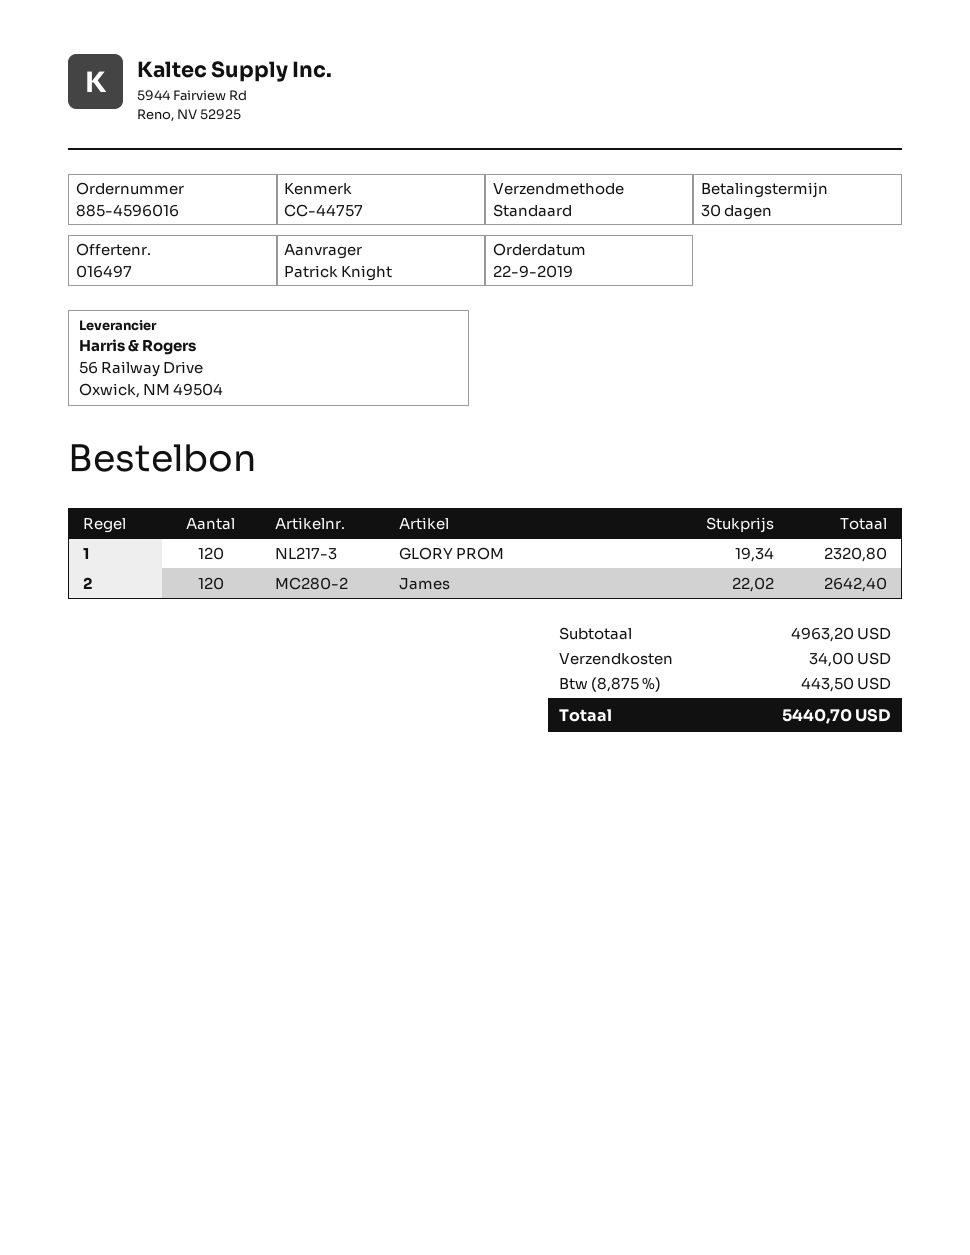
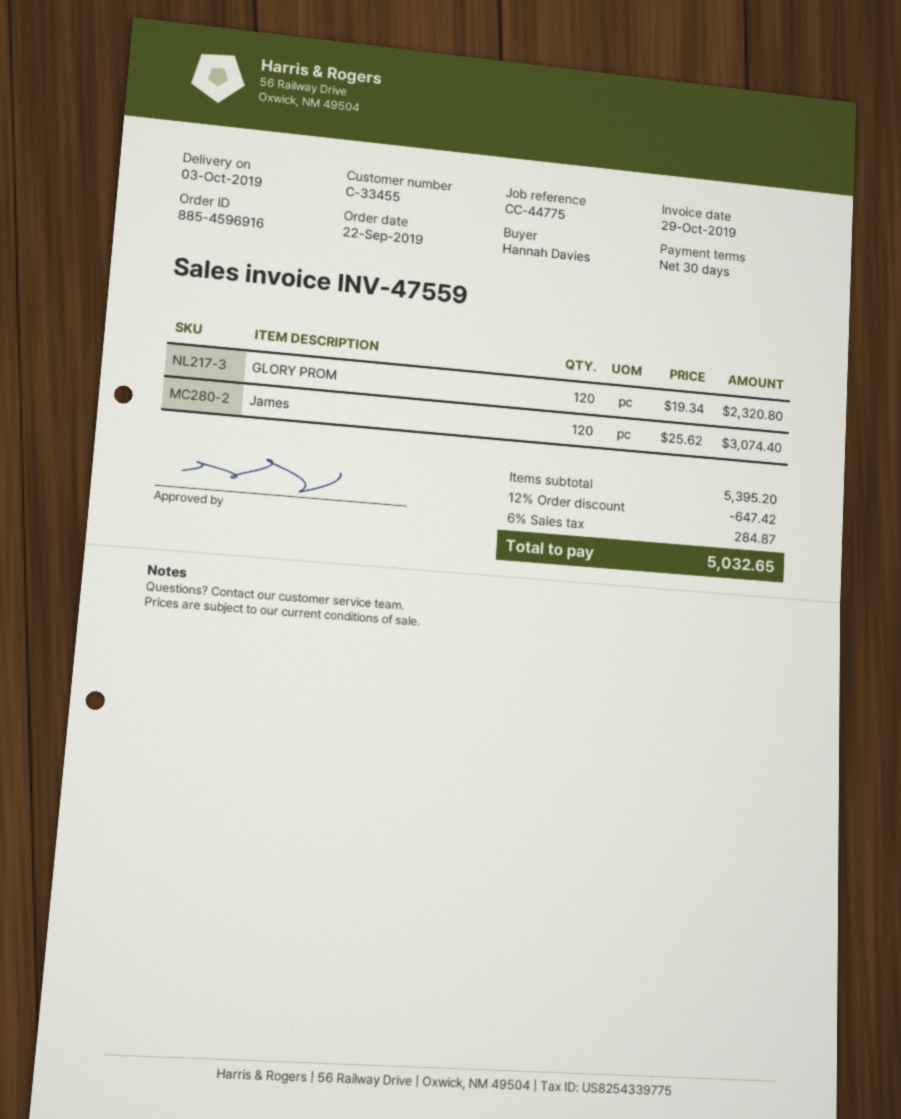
order number: 885-4596016 -> 885-4596916
reference: CC-44757 -> CC-44775
ordered by: Patrick Knight -> Hannah Davies
James: 120 x 22.02 = 2642.40 -> 120 x 25.62 = 3074.40
subtotal: 4963.20 -> 5395.20
discount: none -> 12% = 647.42
shipping: 34.00 -> none
tax: 8.875% = 443.50 -> 6% = 284.87
total: 5440.70 -> 5032.65

